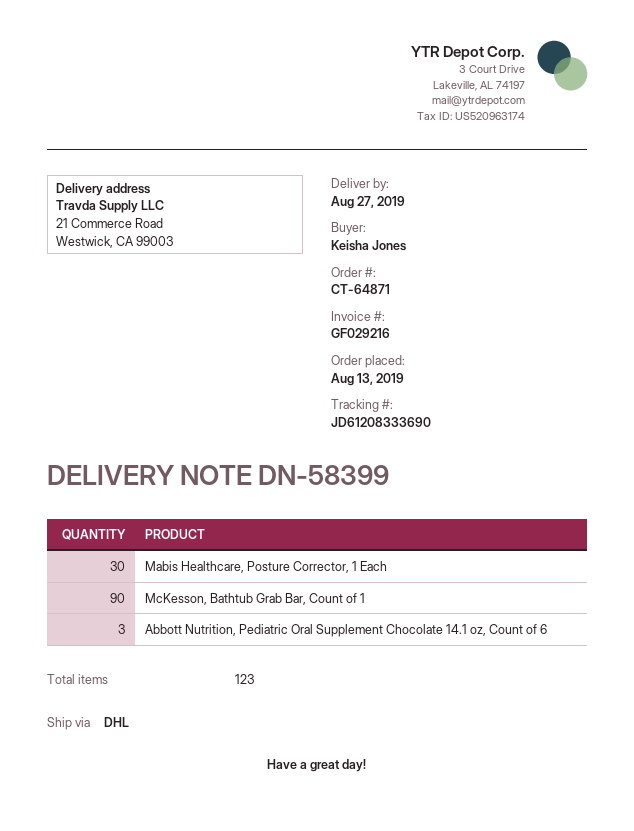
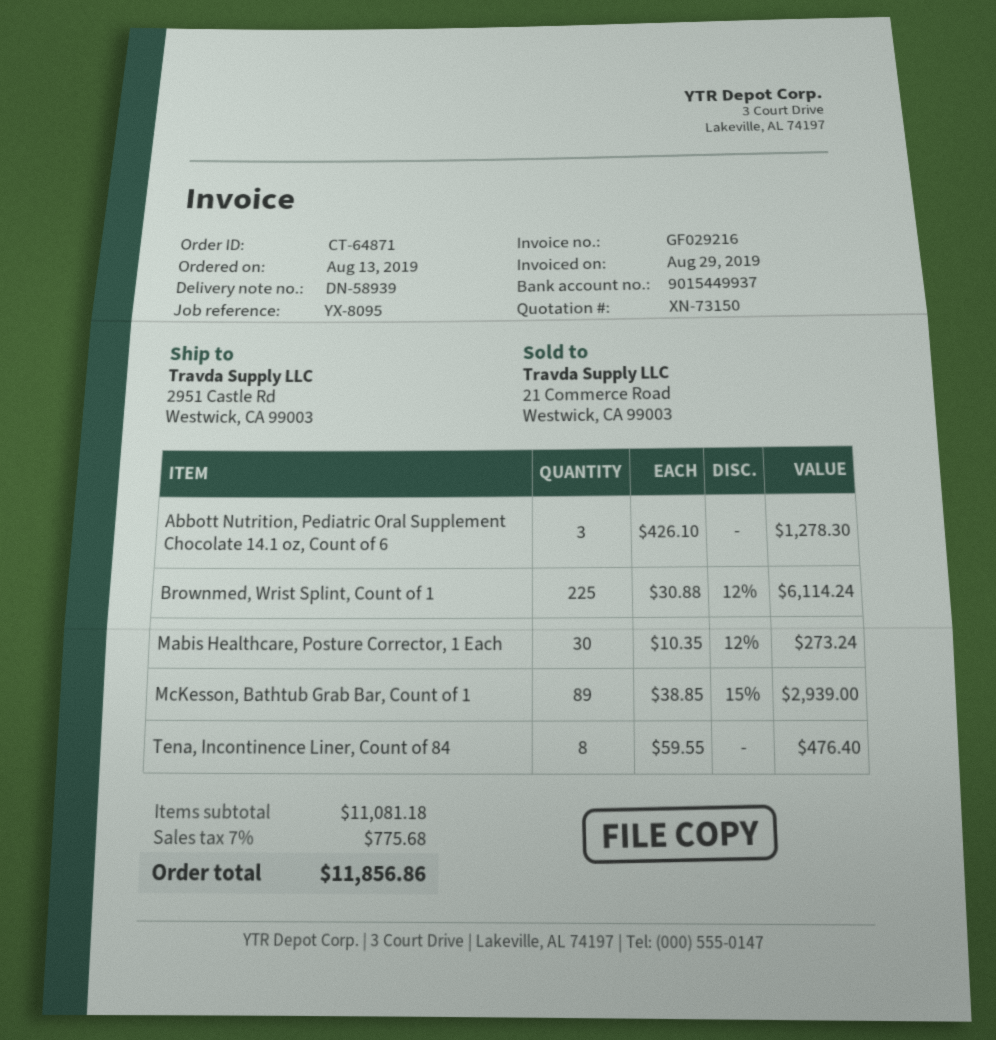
delivery note number: DN-58399 -> DN-58939
ship to: 21 Commerce Road, Westwick, CA 99003 -> 2951 Castle Rd, Westwick, CA 99003
McKesson, Bathtub Grab Bar, Count of 1: 90 -> 89
Brownmed, Wrist Splint, Count of 1: none -> 225
Tena, Incontinence Liner, Count of 84: none -> 8

